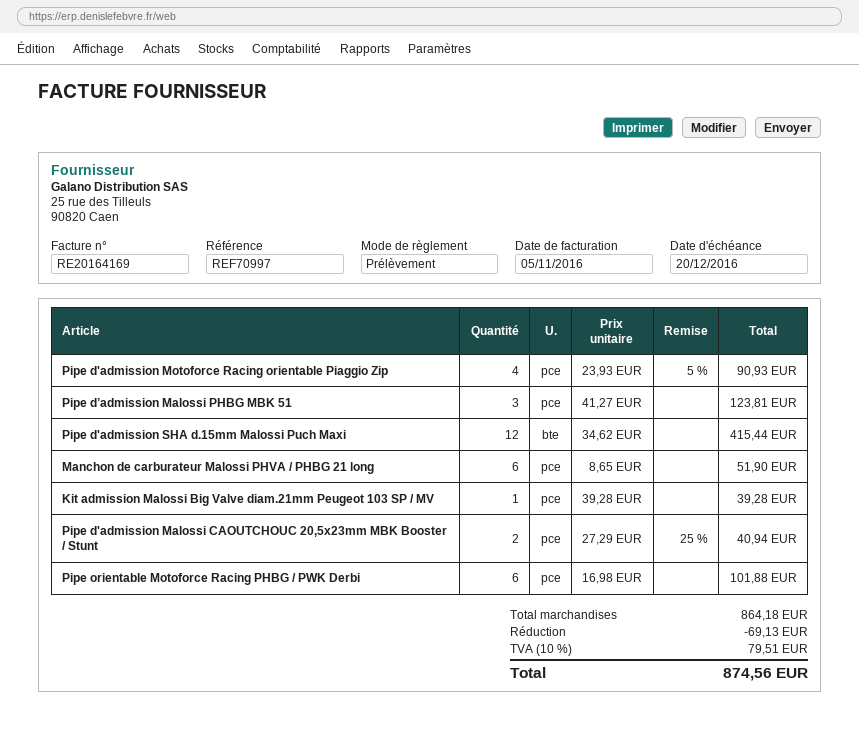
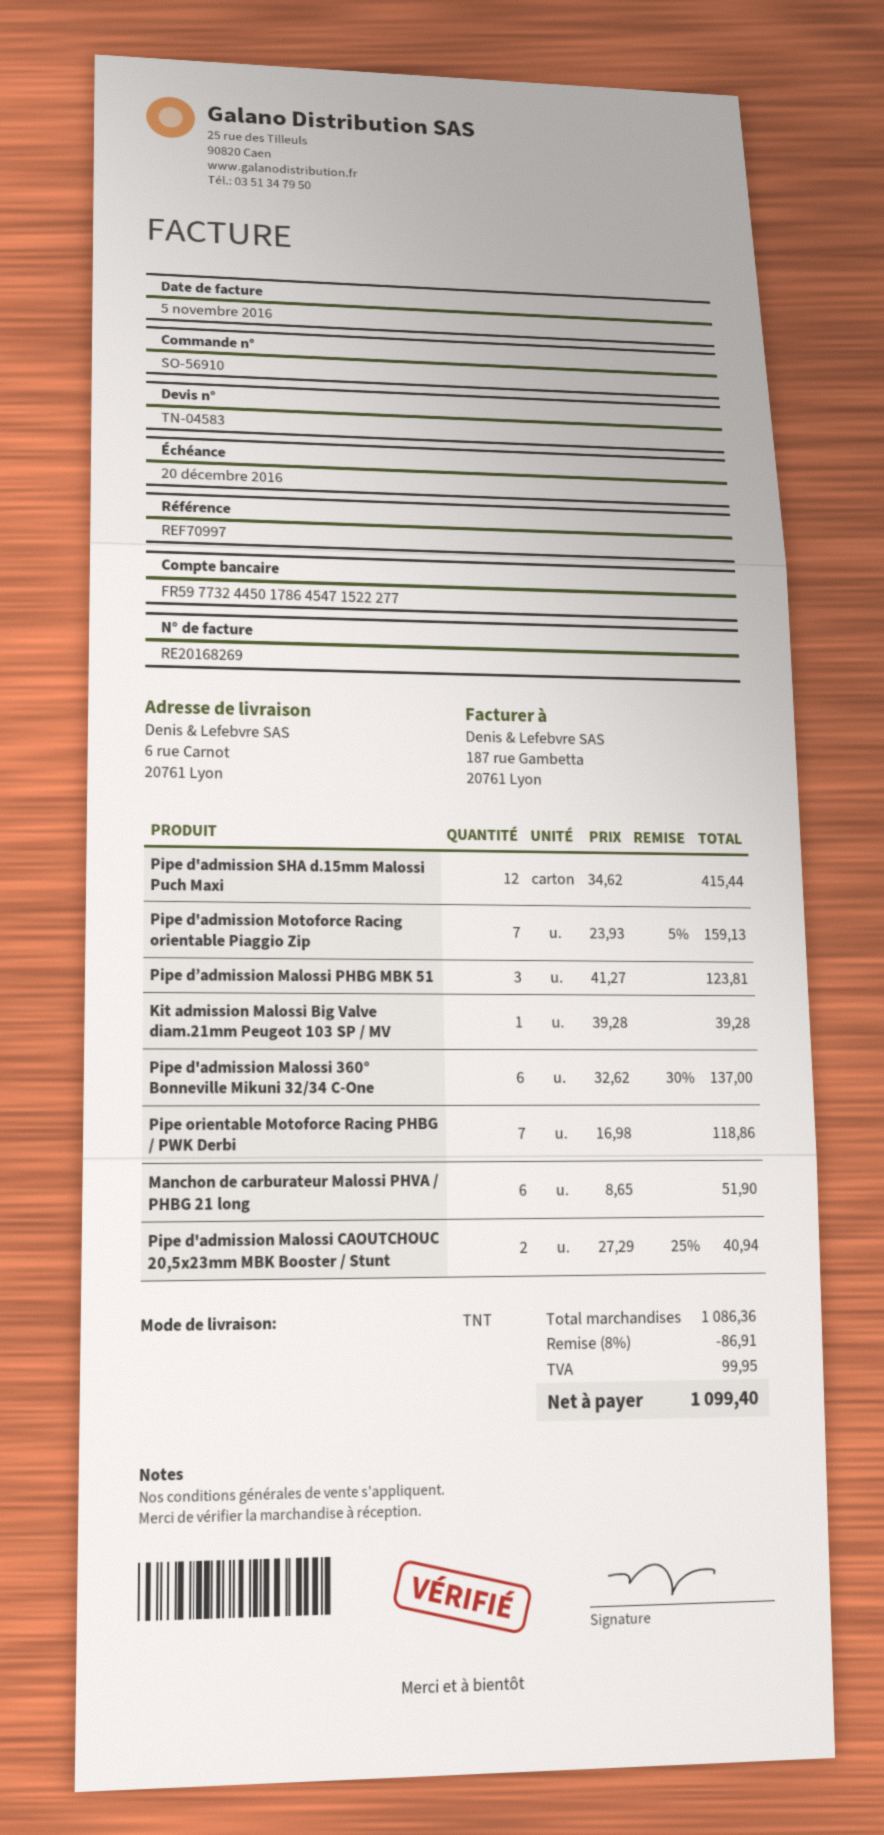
invoice number: RE20164169 -> RE20168269
Pipe d'admission Motoforce Racing orientable Piaggio Zip: 4 x 23.93 - 5% = 90.93 -> 7 x 23.93 - 5% = 159.13
Pipe orientable Motoforce Racing PHBG / PWK Derbi: 6 x 16.98 = 101.88 -> 7 x 16.98 = 118.86
Pipe d'admission Malossi 360° Bonneville Mikuni 32/34 C-One: none -> 6 x 32.62 - 30% = 137.00
subtotal: 864.18 -> 1086.36
discount: 69.13 -> 86.91
tax: 79.51 -> 99.95
total: 874.56 -> 1099.40

